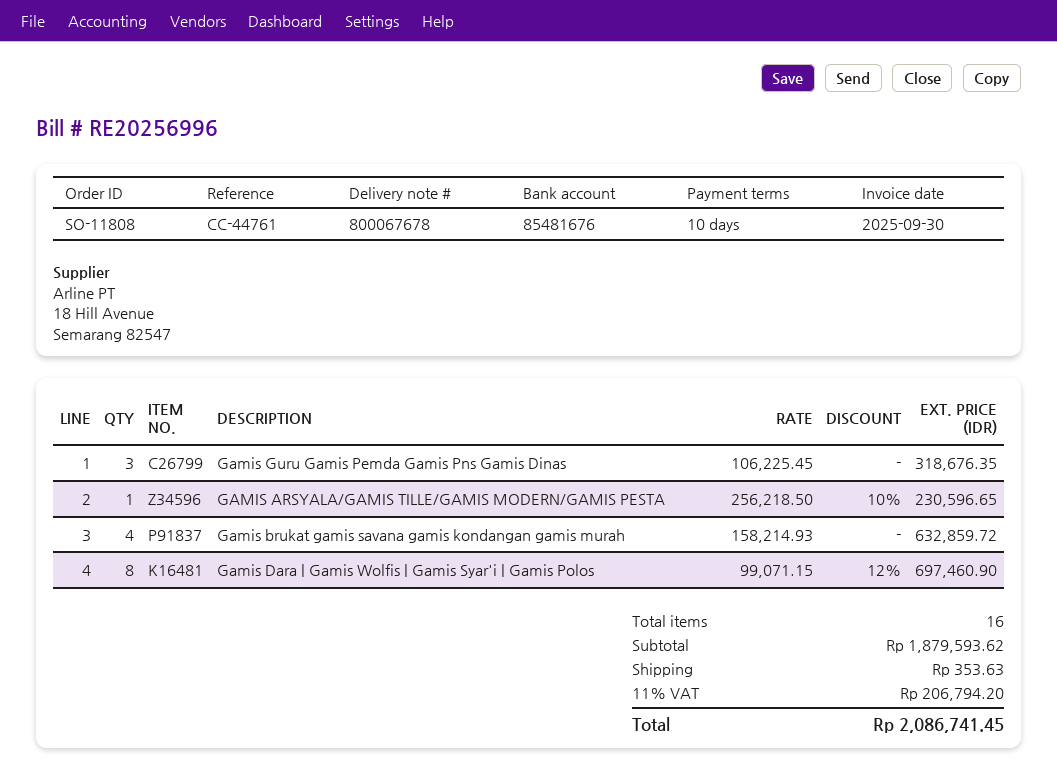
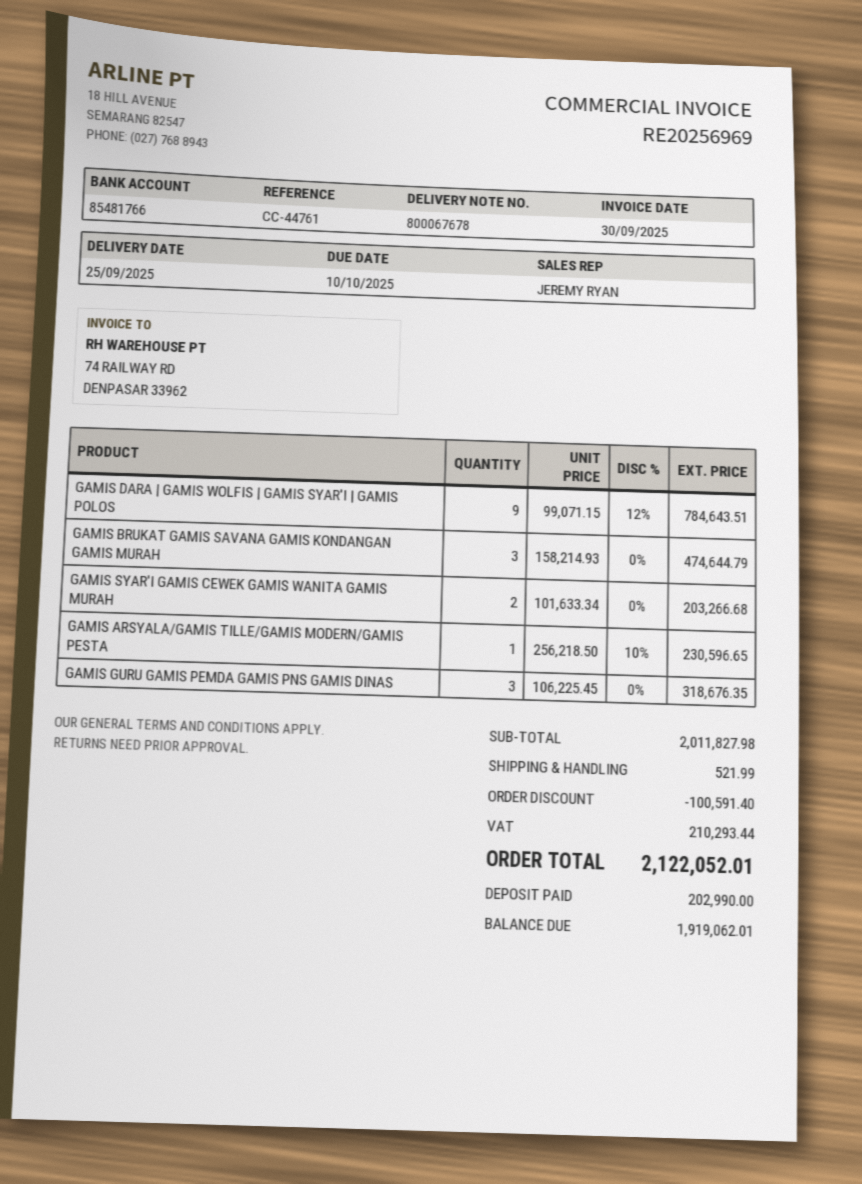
invoice number: RE20256996 -> RE20256969
bank account: 85481676 -> 85481766
Gamis brukat gamis savana gamis kondangan gamis murah: 4 x 158214.93 = 632859.72 -> 3 x 158214.93 = 474644.79
Gamis Dara | Gamis Wolfis | Gamis Syar'i | Gamis Polos: 8 x 99071.15 - 12% = 697460.90 -> 9 x 99071.15 - 12% = 784643.51
GAMIS SYAR'I GAMIS CEWEK GAMIS WANITA GAMIS MURAH: none -> 2 x 101633.34 = 203266.68
subtotal: 1879593.62 -> 2011827.98
discount: none -> 100591.40
shipping: 353.63 -> 521.99
tax: 206794.20 -> 210293.44
total: 2086741.45 -> 2122052.01

